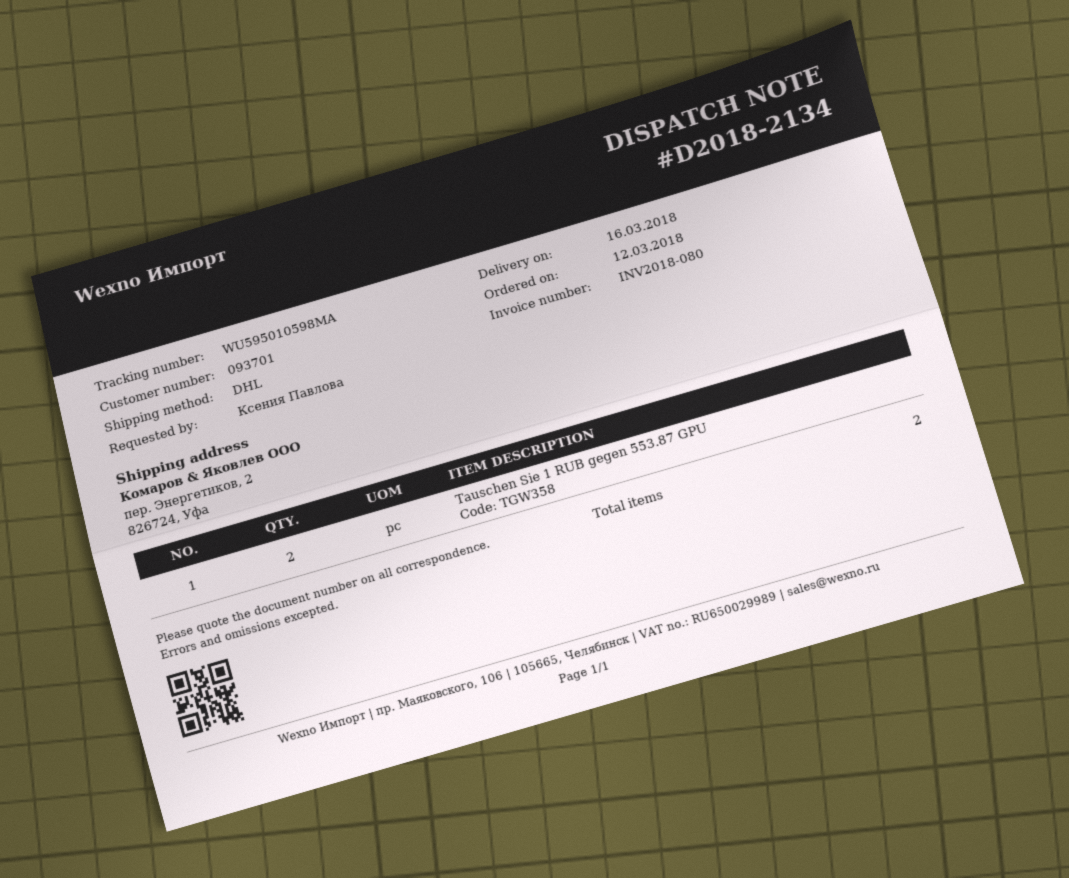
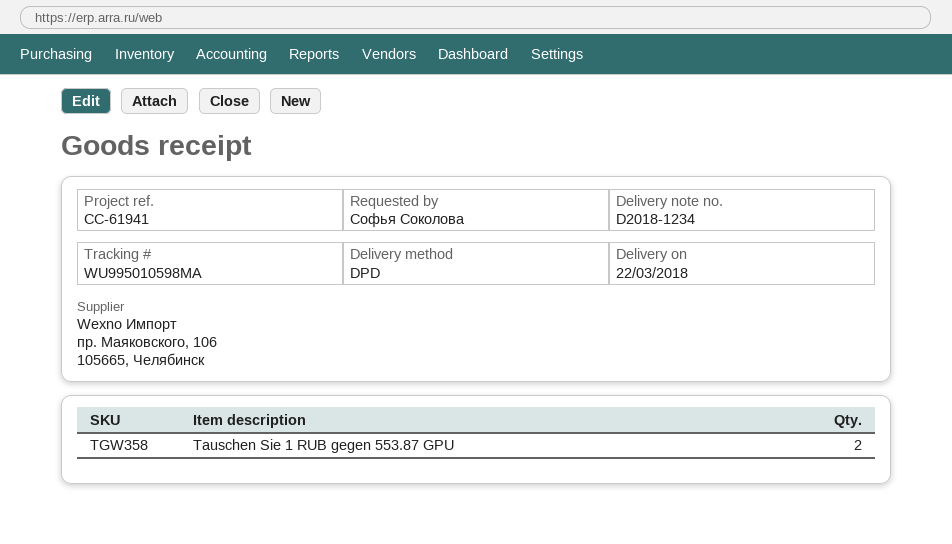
delivery note number: D2018-2134 -> D2018-1234
delivery date: 2018-03-16 -> 2018-03-22
ordered by: Ксения Павлова -> Софья Соколова
shipping method: DHL -> DPD
tracking number: WU595010598MA -> WU995010598MA

